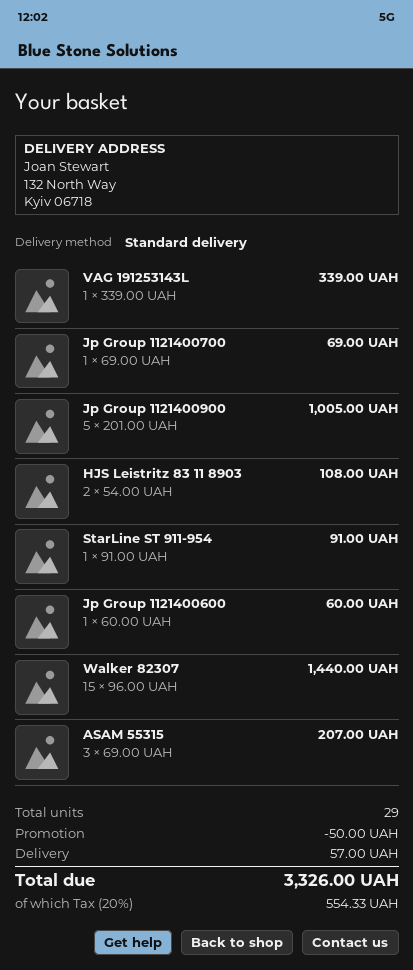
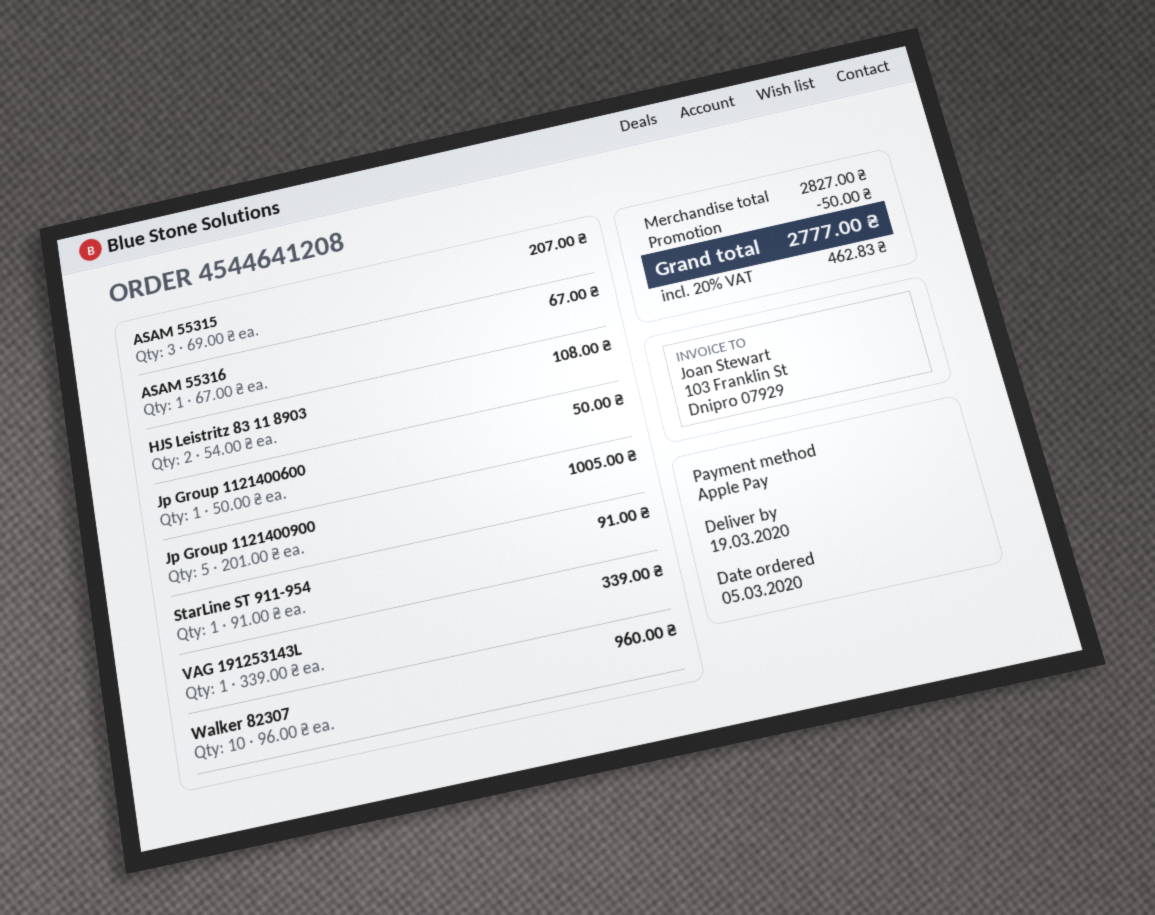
Jp Group 1121400700: 1 x 69.00 = 69.00 -> none
Jp Group 1121400600: 1 x 60.00 = 60.00 -> 1 x 50.00 = 50.00
Walker 82307: 15 x 96.00 = 1440.00 -> 10 x 96.00 = 960.00
ASAM 55316: none -> 1 x 67.00 = 67.00
shipping: 57.00 -> none
tax: 20% = 554.33 -> 20% = 462.83
total: 3326.00 -> 2777.00

